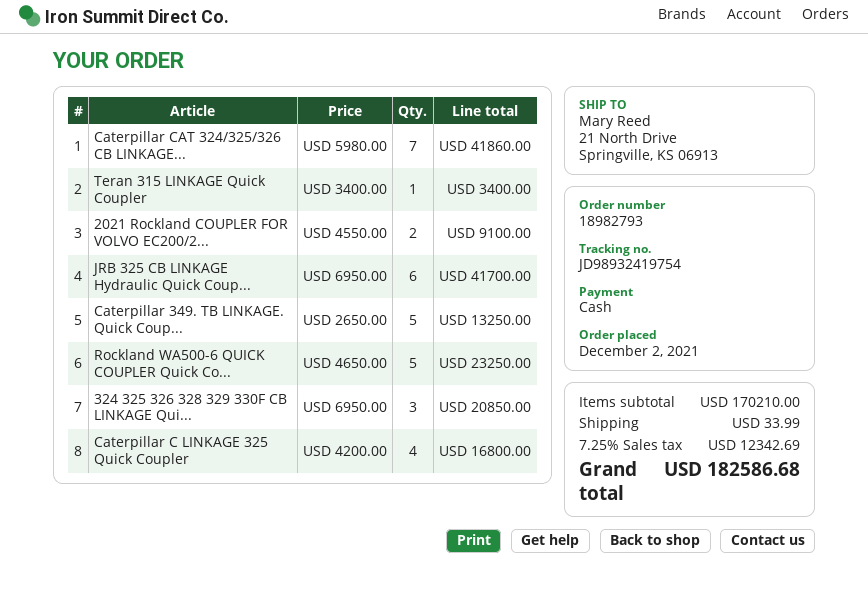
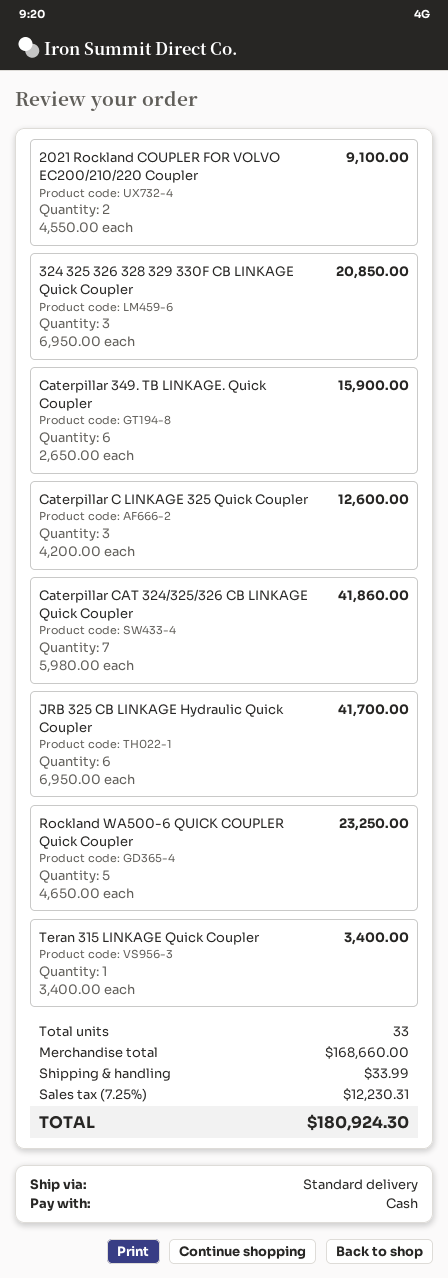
Caterpillar 349. TB LINKAGE. Quick Coup...: 5 x 2650.00 = 13250.00 -> 6 x 2650.00 = 15900.00
Caterpillar C LINKAGE 325 Quick Coupler: 4 x 4200.00 = 16800.00 -> 3 x 4200.00 = 12600.00
subtotal: 170210.00 -> 168660.00
tax: 7.25% = 12342.69 -> 7.25% = 12230.31
total: 182586.68 -> 180924.30

